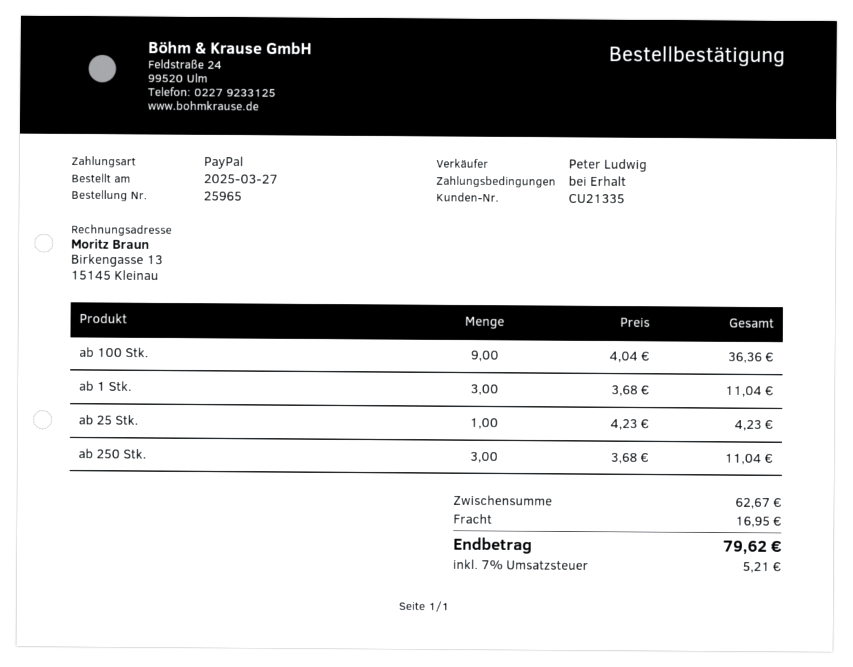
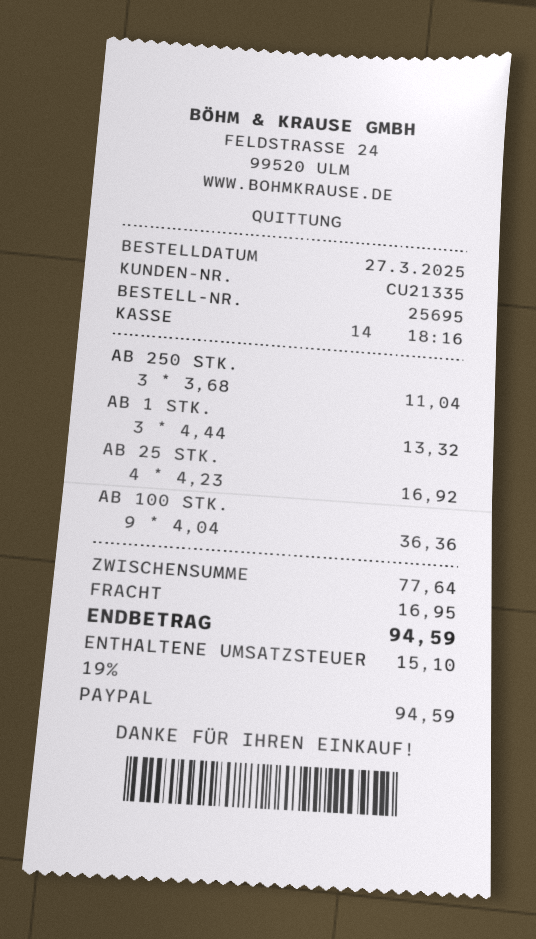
order number: 25965 -> 25695
ab 1 Stk.: 3 x 3.68 = 11.04 -> 3 x 4.44 = 13.32
ab 25 Stk.: 1 x 4.23 = 4.23 -> 4 x 4.23 = 16.92
subtotal: 62.67 -> 77.64
tax: 7% = 5.21 -> 19% = 15.10
total: 79.62 -> 94.59

